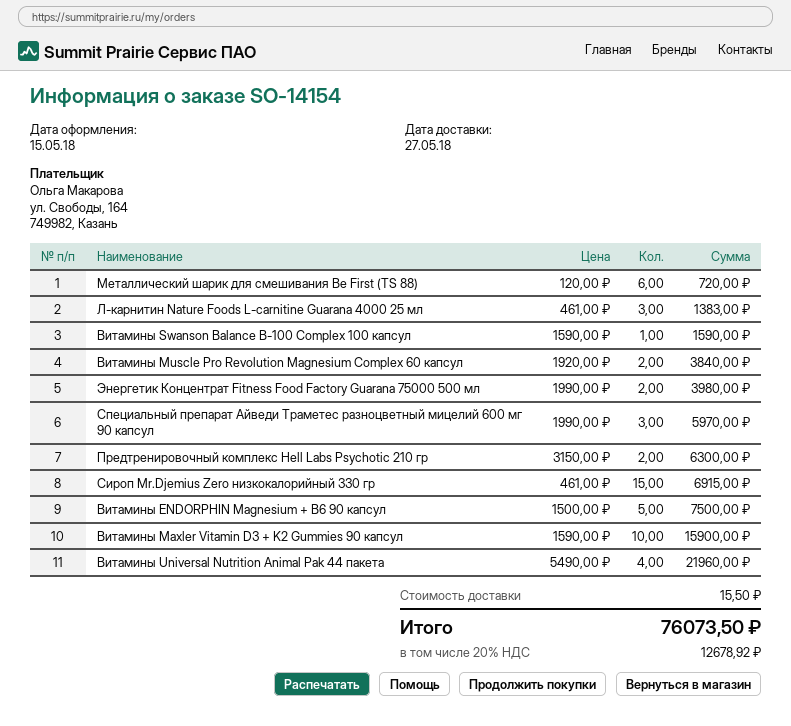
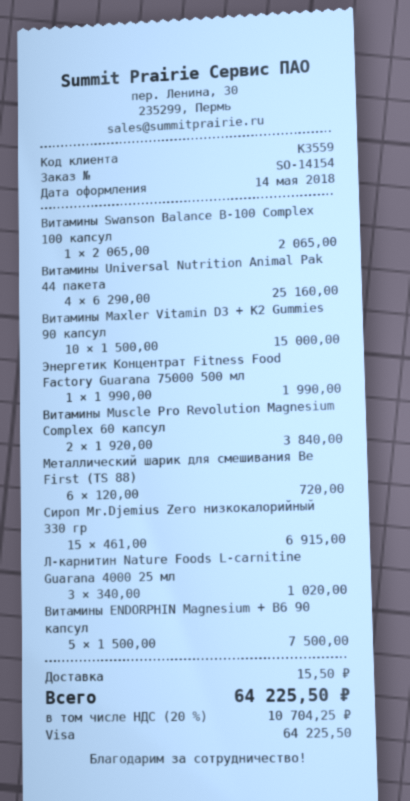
order date: 2018-05-15 -> 2018-05-14
Л-карнитин Nature Foods L-carnitine Guarana 4000 25 мл: 3 x 461.00 = 1383.00 -> 3 x 340.00 = 1020.00
Витамины Swanson Balance B-100 Complex 100 капсул: 1 x 1590.00 = 1590.00 -> 1 x 2065.00 = 2065.00
Энергетик Концентрат Fitness Food Factory Guarana 75000 500 мл: 2 x 1990.00 = 3980.00 -> 1 x 1990.00 = 1990.00
Специальный препарат Айведи Траметес разноцветный мицелий 600 мг 90 капсул: 3 x 1990.00 = 5970.00 -> none
Предтренировочный комплекс Hell Labs Psychotic 210 гр: 2 x 3150.00 = 6300.00 -> none
Витамины Maxler Vitamin D3 + K2 Gummies 90 капсул: 10 x 1590.00 = 15900.00 -> 10 x 1500.00 = 15000.00
Витамины Universal Nutrition Animal Pak 44 пакета: 4 x 5490.00 = 21960.00 -> 4 x 6290.00 = 25160.00
tax: 20% = 12678.92 -> 20% = 10704.25
total: 76073.50 -> 64225.50

